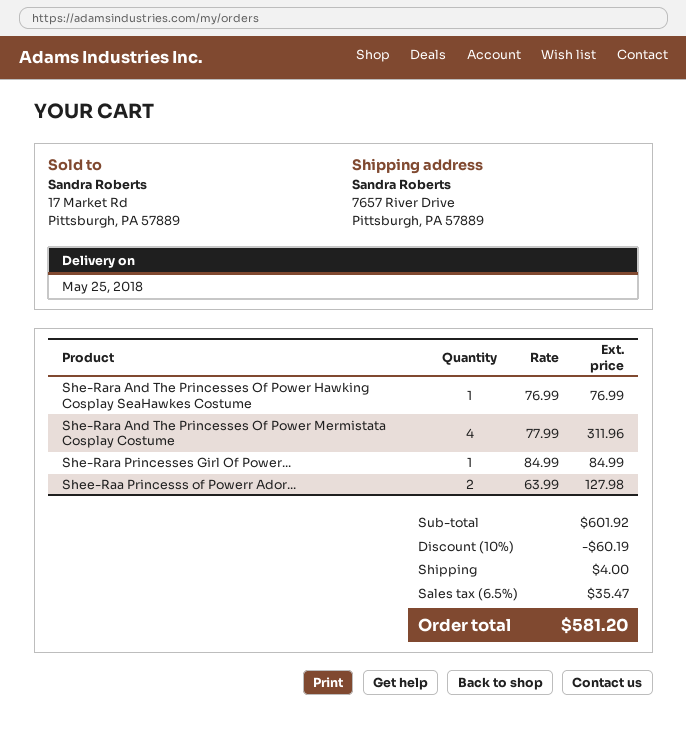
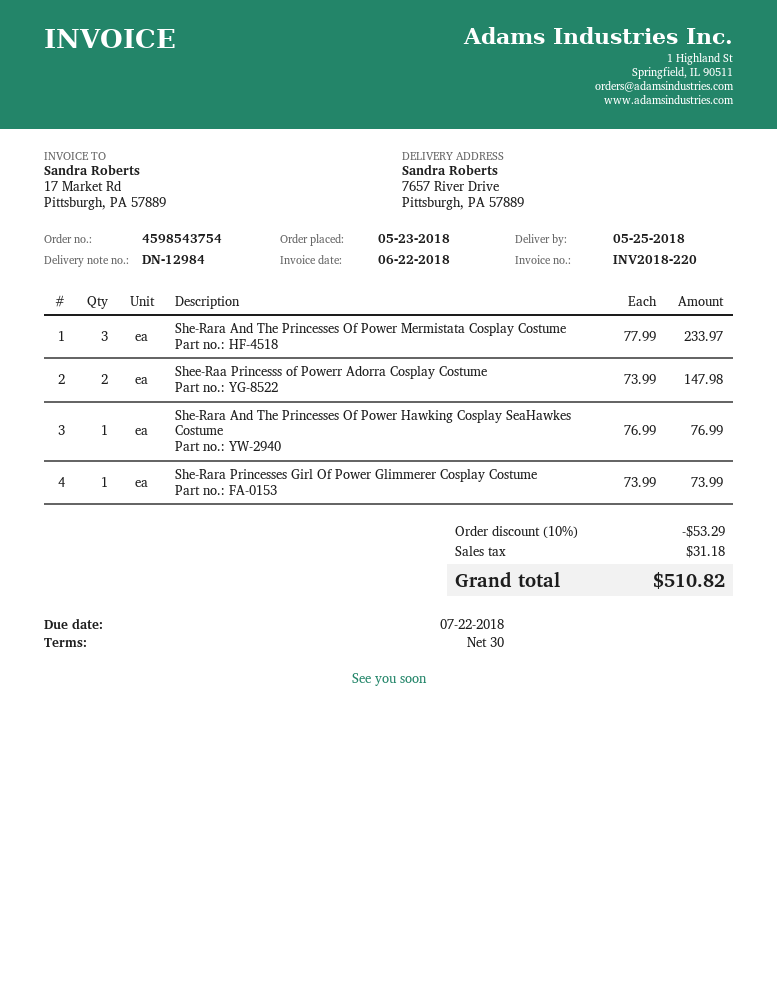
She-Rara And The Princesses Of Power Mermistata Cosplay Costume: 4 x 77.99 = 311.96 -> 3 x 77.99 = 233.97
She-Rara Princesses Girl Of Power...: 1 x 84.99 = 84.99 -> 1 x 73.99 = 73.99
Shee-Raa Princesss of Powerr Ador...: 2 x 63.99 = 127.98 -> 2 x 73.99 = 147.98
discount: 10% = 60.19 -> 10% = 53.29
shipping: 4.00 -> none
tax: 35.47 -> 31.18
total: 581.20 -> 510.82

